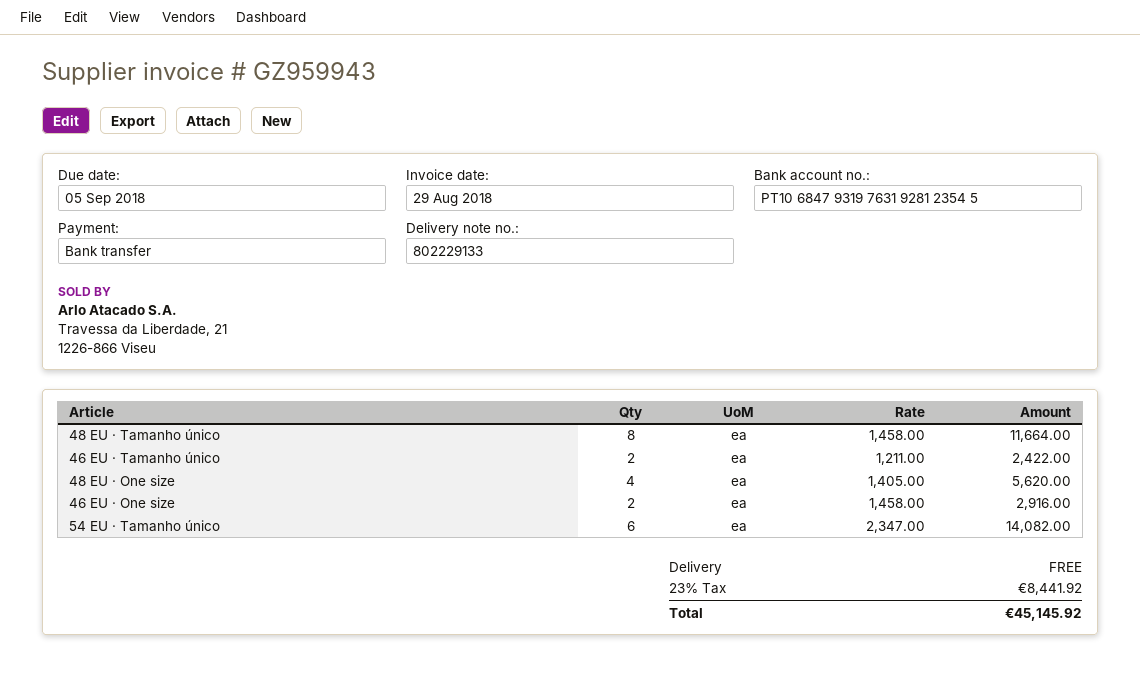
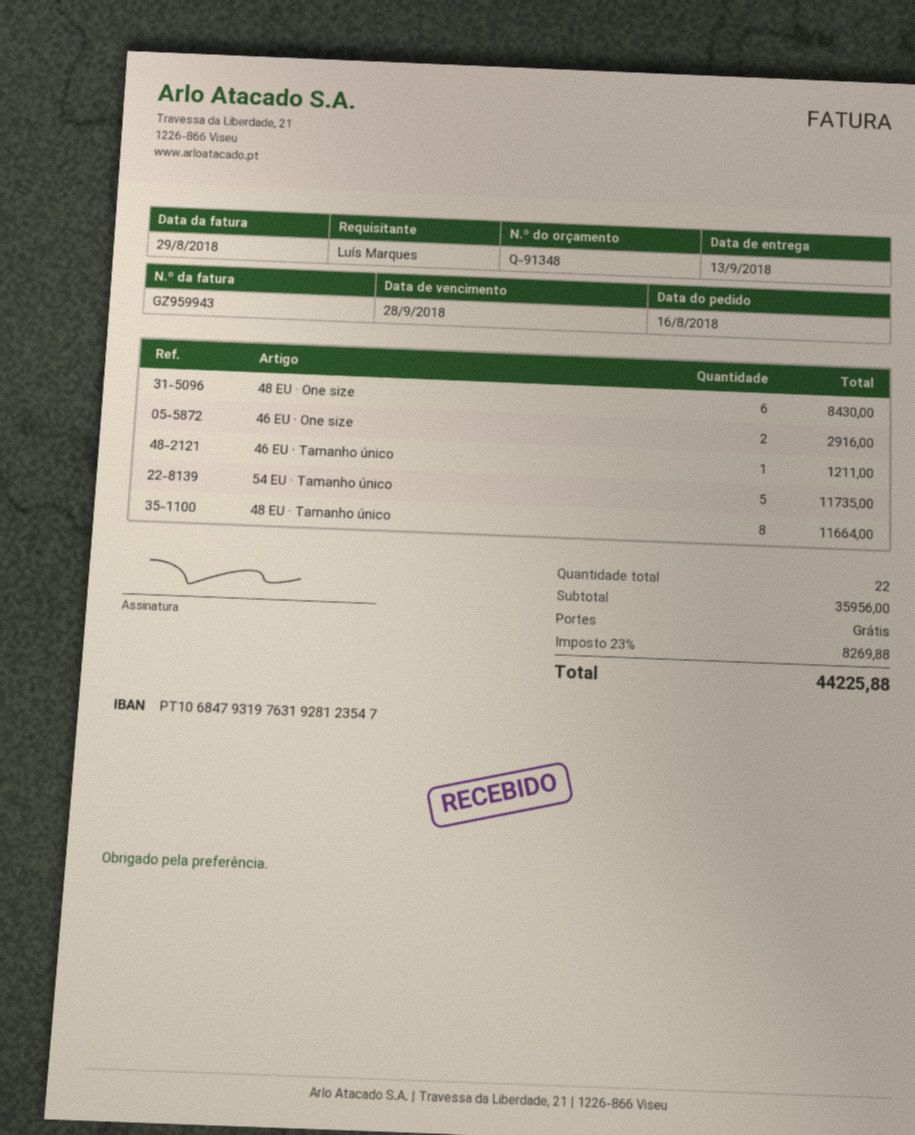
due date: 2018-09-05 -> 2018-09-28
bank account: PT10684793197631928123545 -> PT10684793197631928123547
46 EU · Tamanho único: 2 for 2422.00 -> 1 for 1211.00
48 EU · One size: 4 for 5620.00 -> 6 for 8430.00
54 EU · Tamanho único: 6 for 14082.00 -> 5 for 11735.00
tax: 23% = 8441.92 -> 23% = 8269.88
total: 45145.92 -> 44225.88

